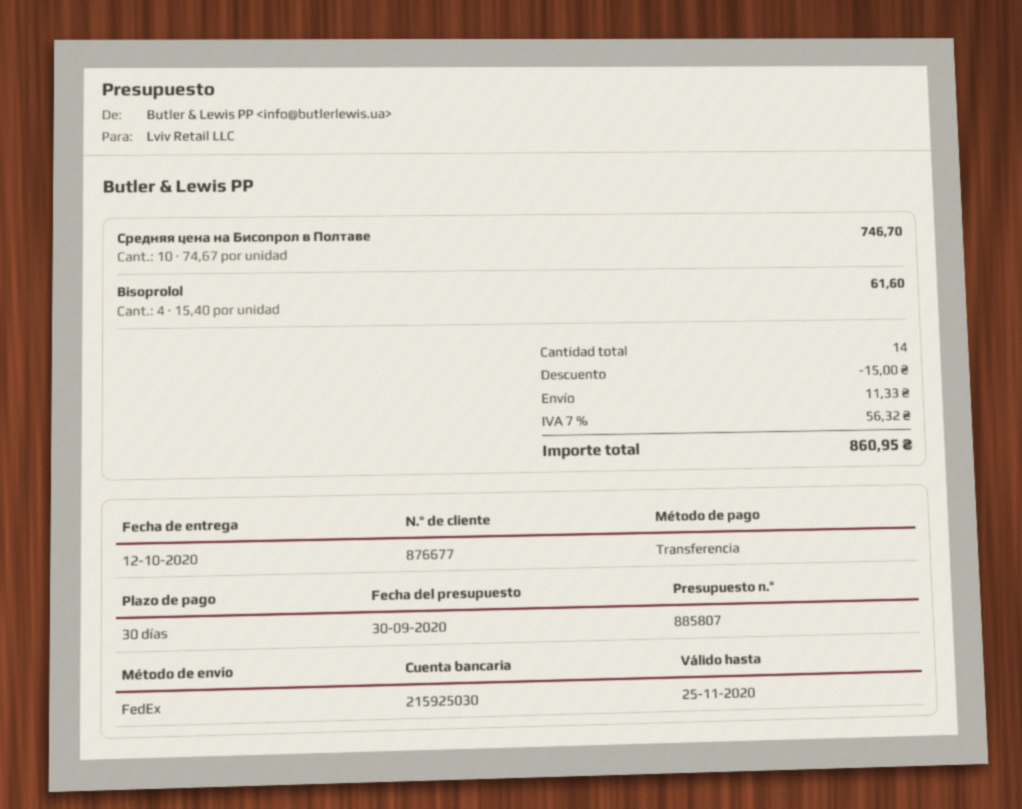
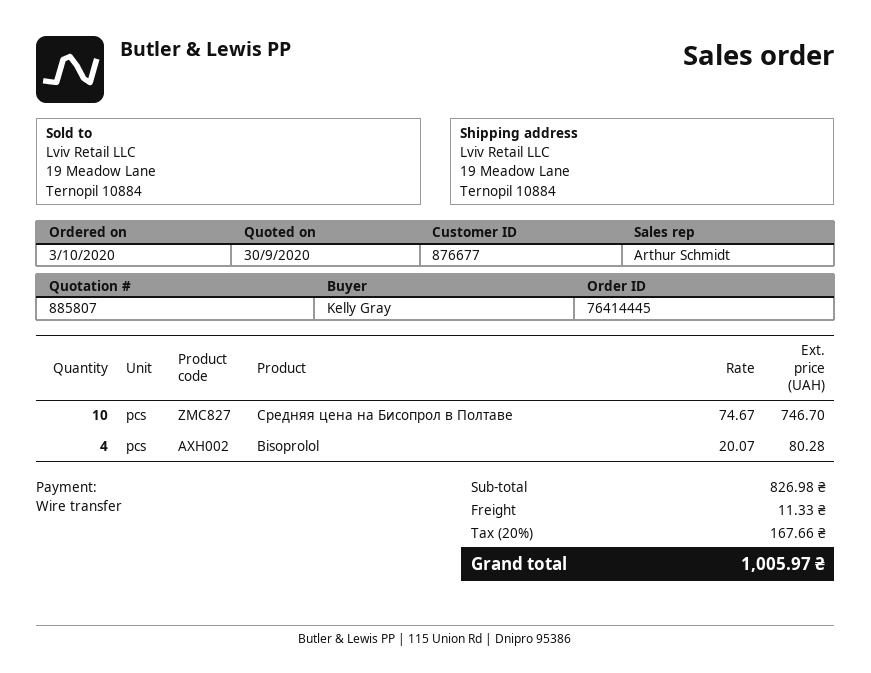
Bisoprolol: 4 x 15.40 = 61.60 -> 4 x 20.07 = 80.28
discount: 15.00 -> none
tax: 7% = 56.32 -> 20% = 167.66
total: 860.95 -> 1005.97

